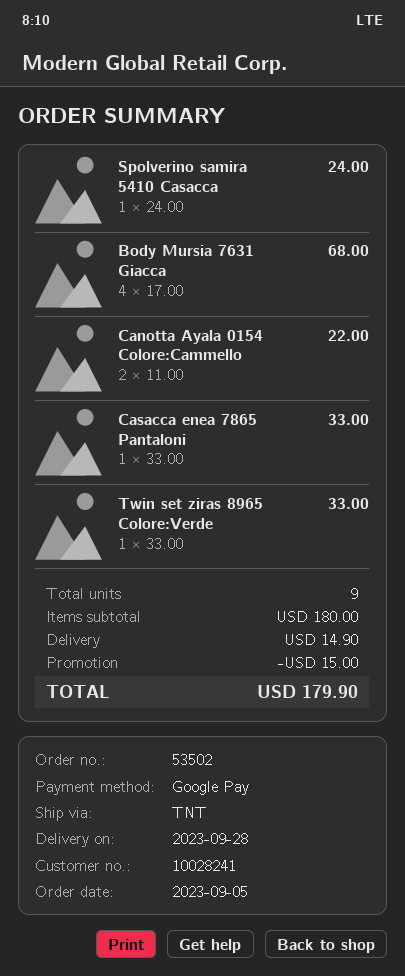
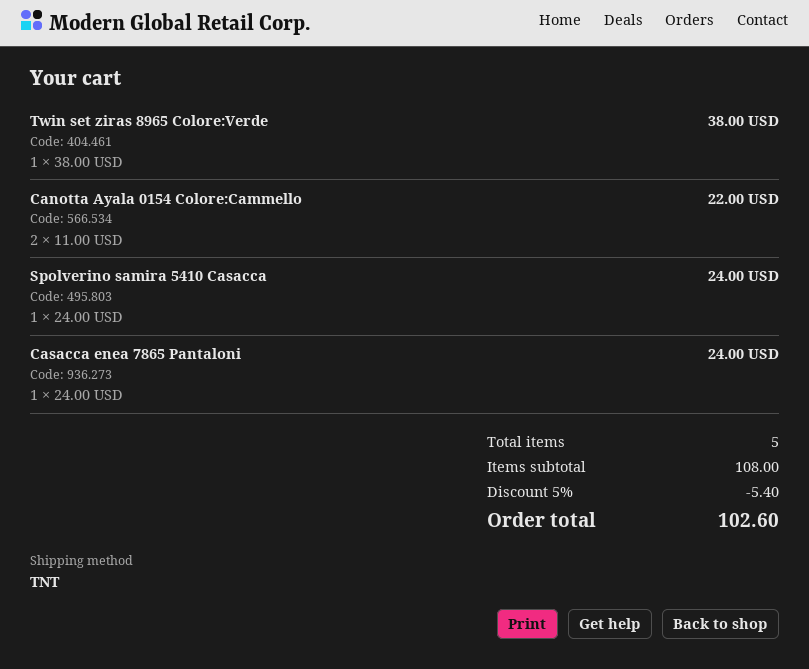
Body Mursia 7631 Giacca: 4 x 17.00 = 68.00 -> none
Casacca enea 7865 Pantaloni: 1 x 33.00 = 33.00 -> 1 x 24.00 = 24.00
Twin set ziras 8965 Colore:Verde: 1 x 33.00 = 33.00 -> 1 x 38.00 = 38.00
total quantity: 9 -> 5
subtotal: 180.00 -> 108.00
discount: 15.00 -> 5.40
shipping: 14.90 -> none
total: 179.90 -> 102.60

